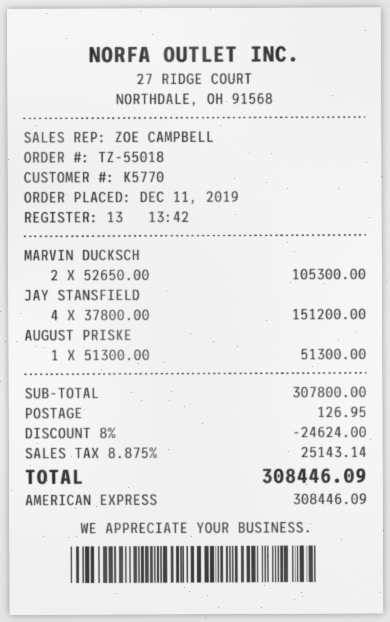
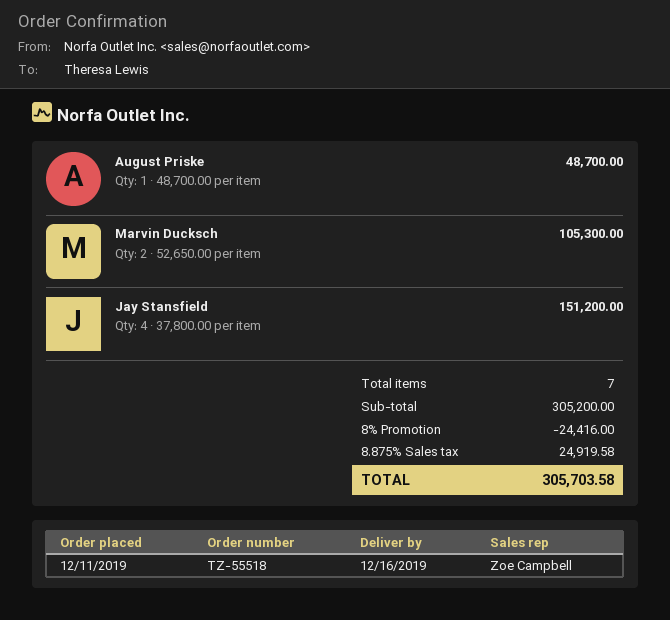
order number: TZ-55018 -> TZ-55518
AUGUST PRISKE: 1 x 51300.00 = 51300.00 -> 1 x 48700.00 = 48700.00
subtotal: 307800.00 -> 305200.00
discount: 8% = 24624.00 -> 8% = 24416.00
shipping: 126.95 -> none
tax: 8.875% = 25143.14 -> 8.875% = 24919.58
total: 308446.09 -> 305703.58

